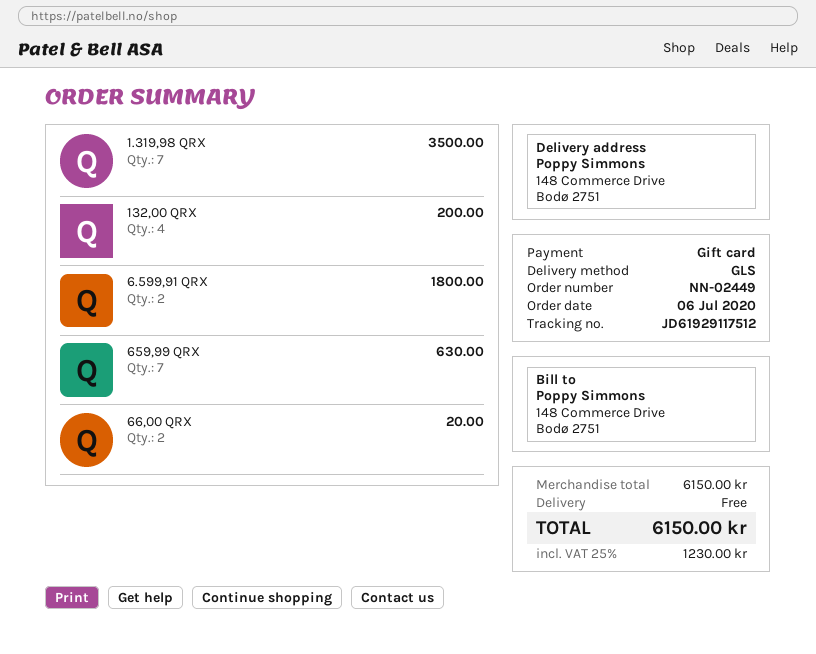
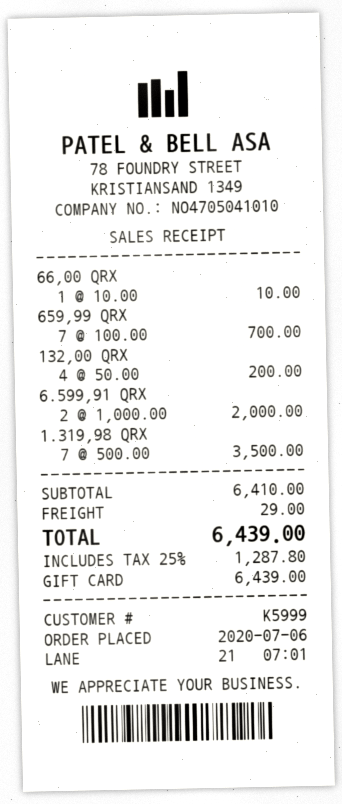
6.599,91 QRX: 2 for 1800.00 -> 2 for 2000.00
659,99 QRX: 7 for 630.00 -> 7 for 700.00
66,00 QRX: 2 for 20.00 -> 1 for 10.00
subtotal: 6150.00 -> 6410.00
shipping: 0.00 -> 29.00
tax: 25% = 1230.00 -> 25% = 1287.80
total: 6150.00 -> 6439.00

